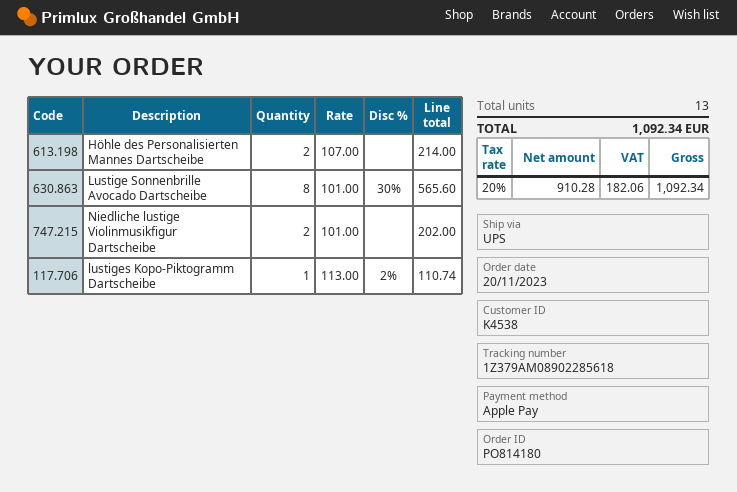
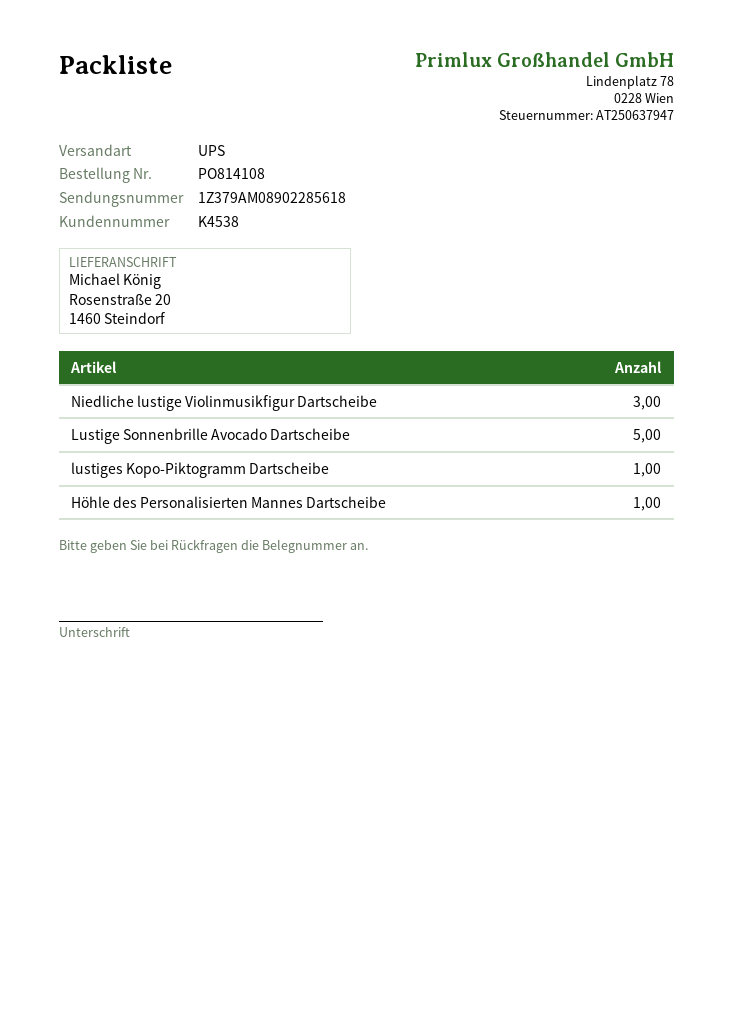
order number: PO814180 -> PO814108
Höhle des Personalisierten Mannes Dartscheibe: 2 -> 1
Lustige Sonnenbrille Avocado Dartscheibe: 8 -> 5
Niedliche lustige Violinmusikfigur Dartscheibe: 2 -> 3

